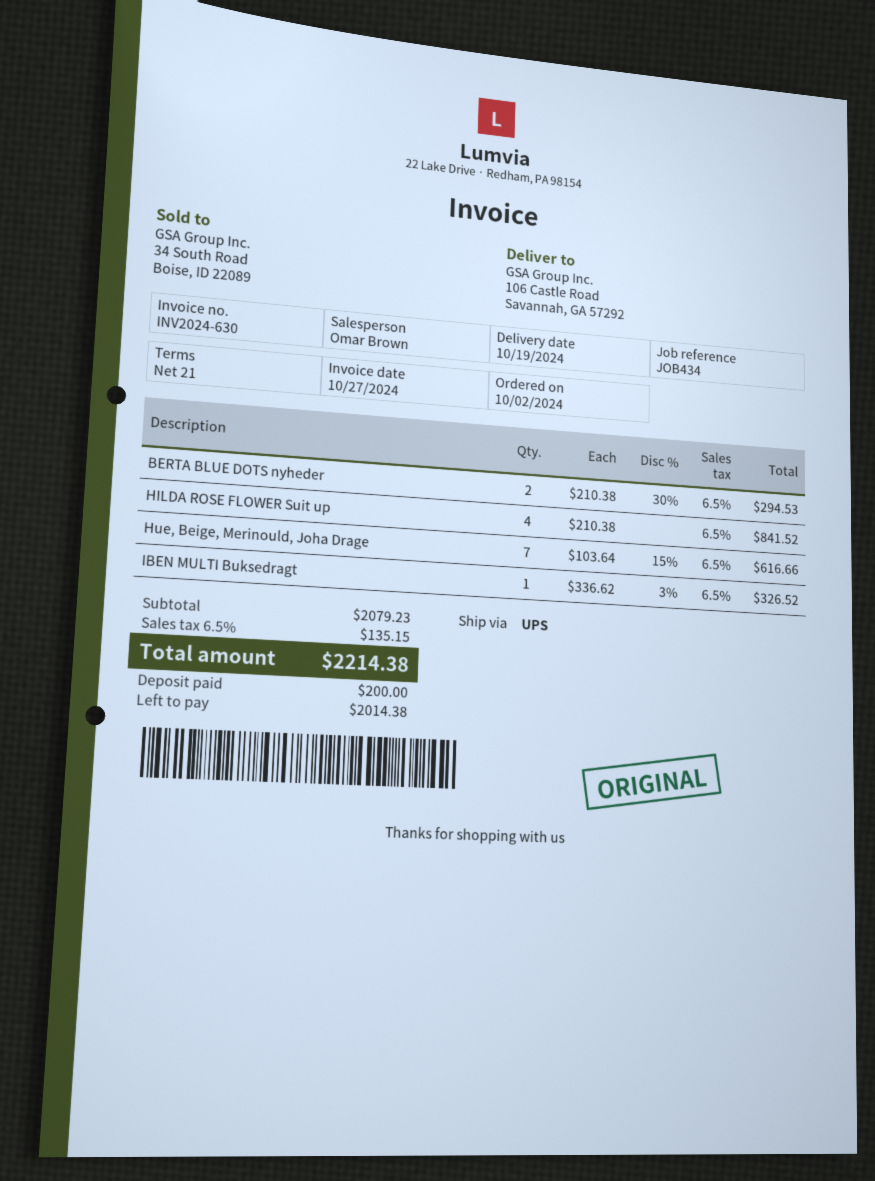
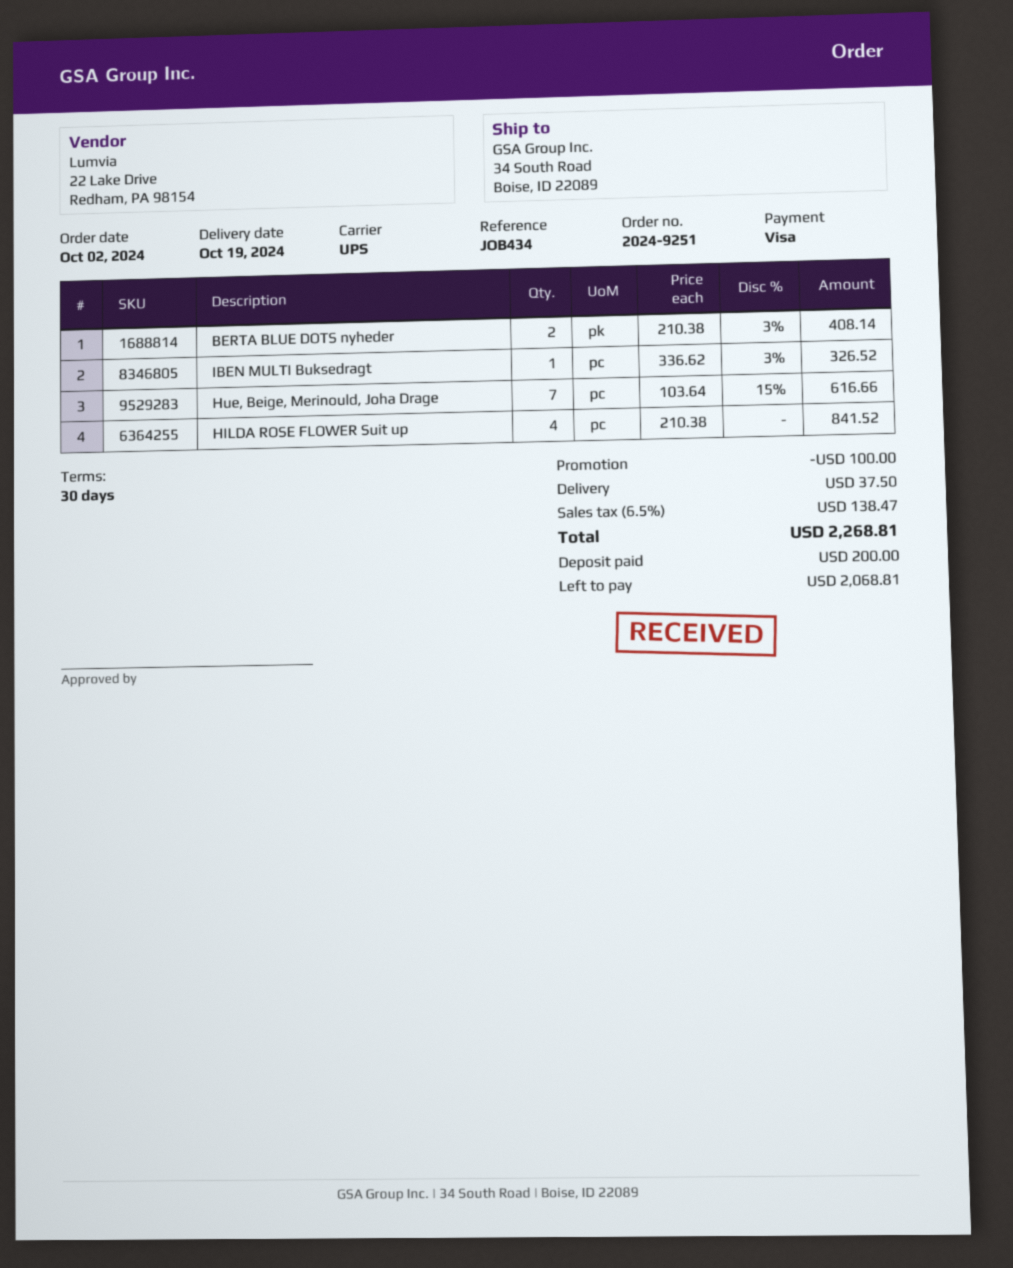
payment terms: 21 days -> 30 days
ship to: 106 Castle Road, Savannah, GA 57292 -> 34 South Road, Boise, ID 22089
BERTA BLUE DOTS nyheder: 2 x 210.38 - 30% = 294.53 -> 2 x 210.38 - 3% = 408.14
discount: none -> 100.00
shipping: none -> 37.50
tax: 6.5% = 135.15 -> 6.5% = 138.47
total: 2214.38 -> 2268.81
balance: 2014.38 -> 2068.81

